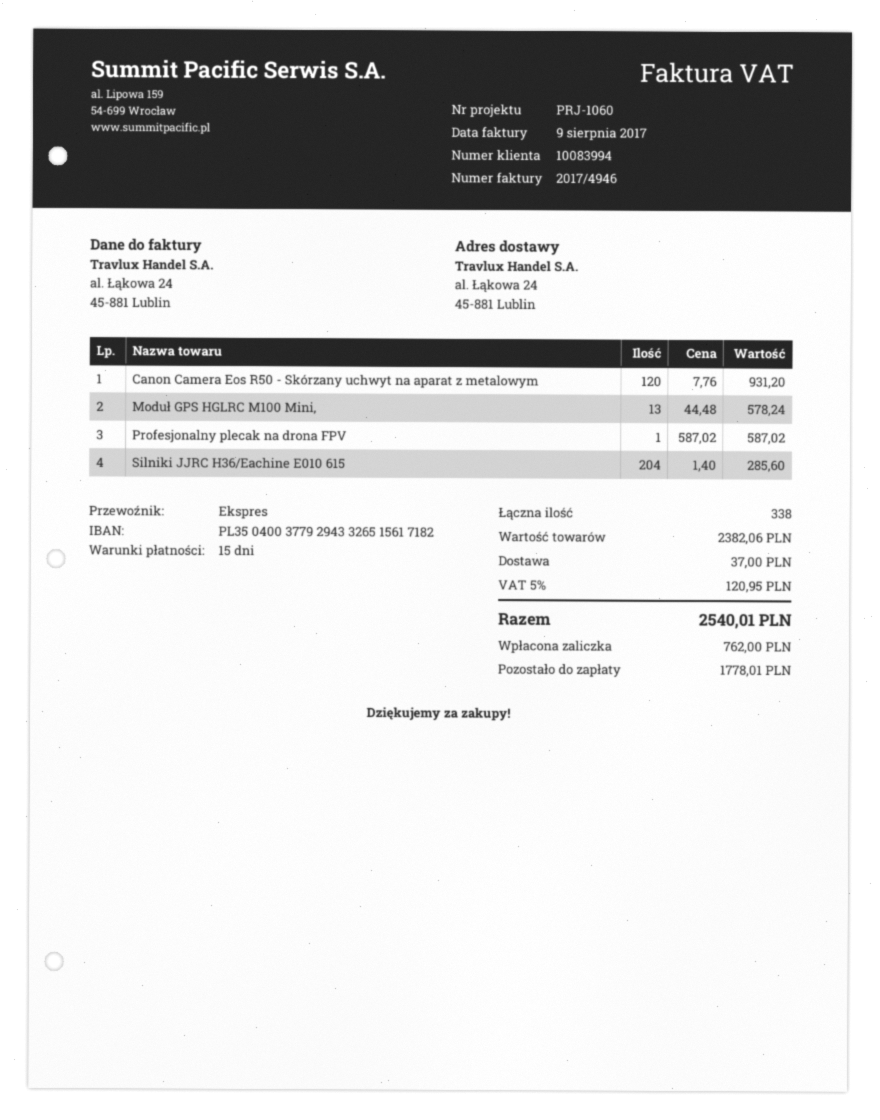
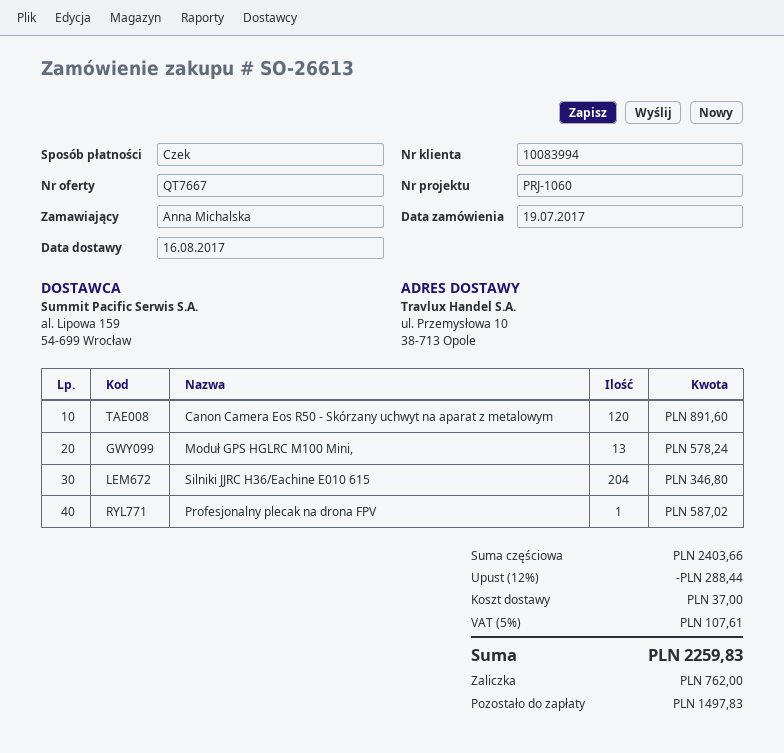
ship to: al. Łąkowa 24, 45-881 Lublin -> ul. Przemysłowa 10, 38-713 Opole
Canon Camera Eos R50 - Skórzany uchwyt na aparat z metalowym: 120 for 931.20 -> 120 for 891.60
Silniki JJRC H36/Eachine E010 615: 204 for 285.60 -> 204 for 346.80
subtotal: 2382.06 -> 2403.66
discount: none -> 12% = 288.44
tax: 5% = 120.95 -> 5% = 107.61
total: 2540.01 -> 2259.83
balance: 1778.01 -> 1497.83

